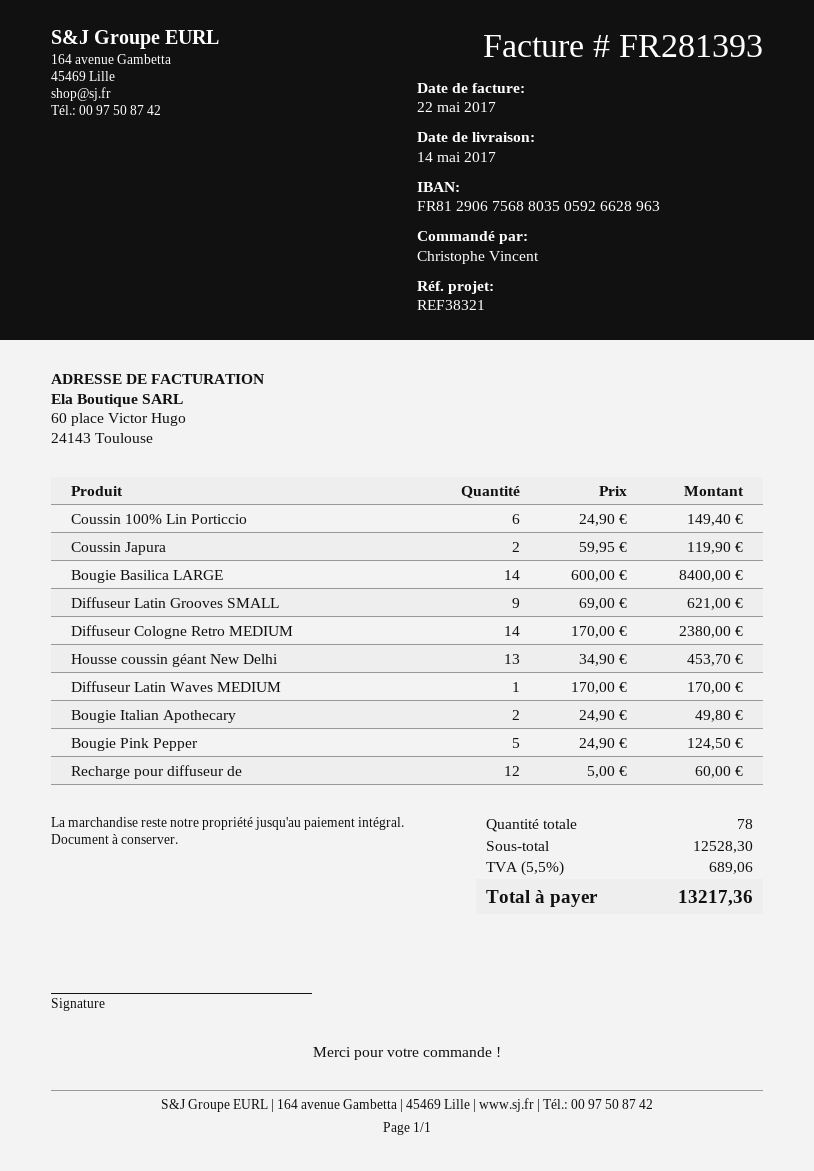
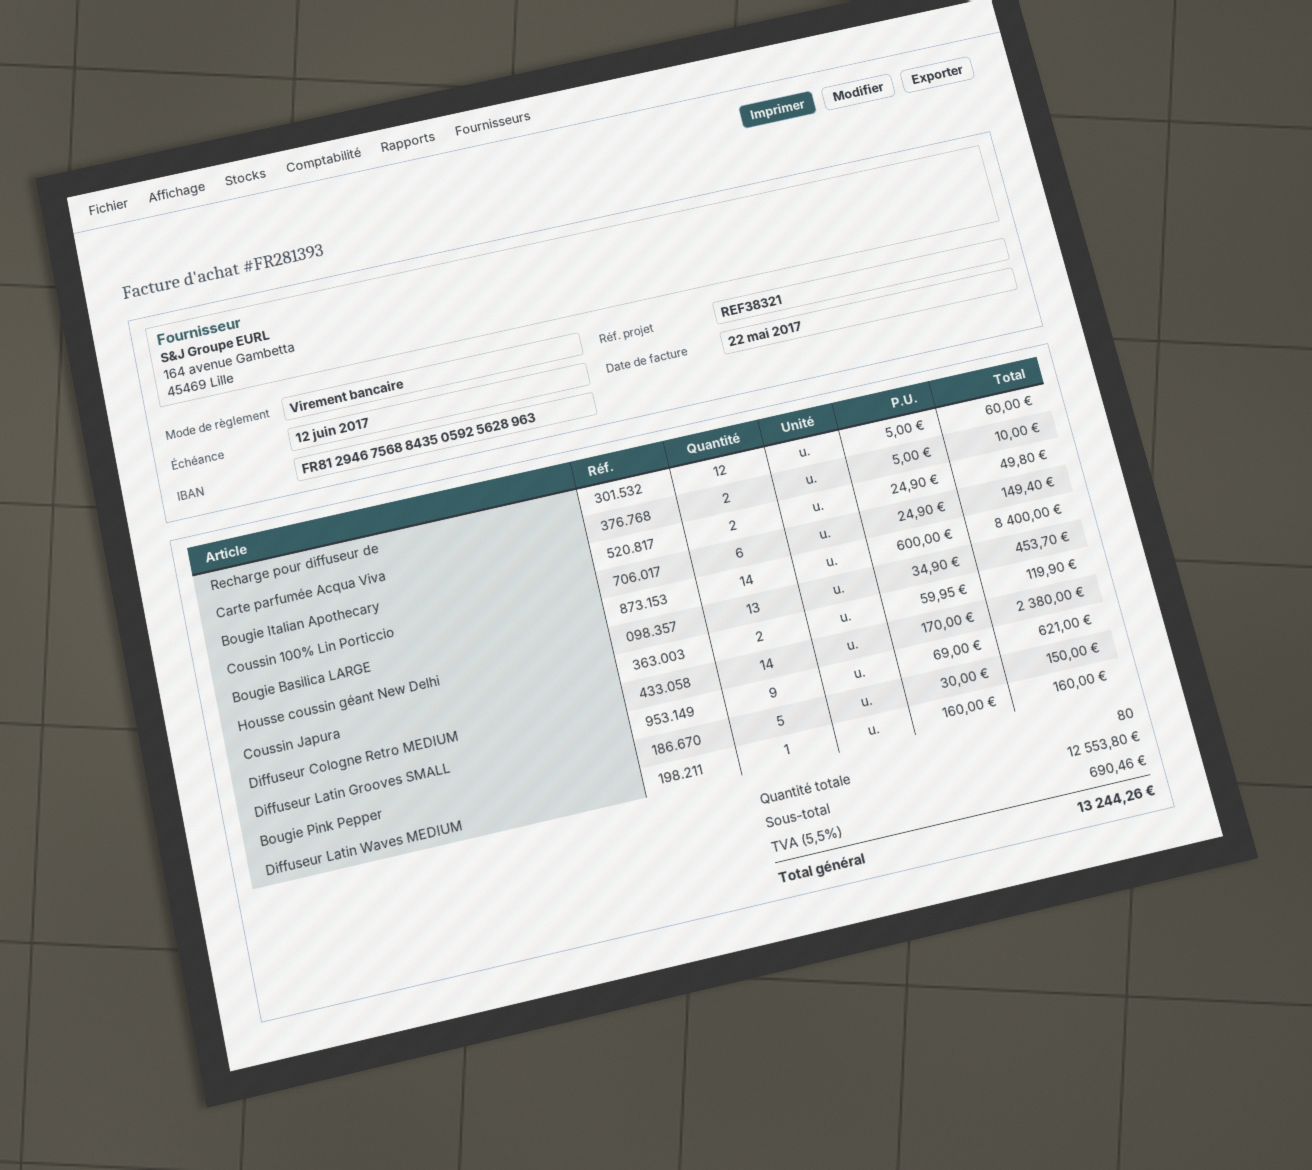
bank account: FR8129067568803505926628963 -> FR8129467568843505925628963
Diffuseur Latin Waves MEDIUM: 1 x 170.00 = 170.00 -> 1 x 160.00 = 160.00
Bougie Pink Pepper: 5 x 24.90 = 124.50 -> 5 x 30.00 = 150.00
Carte parfumée Acqua Viva: none -> 2 x 5.00 = 10.00
total quantity: 78 -> 80
subtotal: 12528.30 -> 12553.80
tax: 5.5% = 689.06 -> 5.5% = 690.46
total: 13217.36 -> 13244.26

